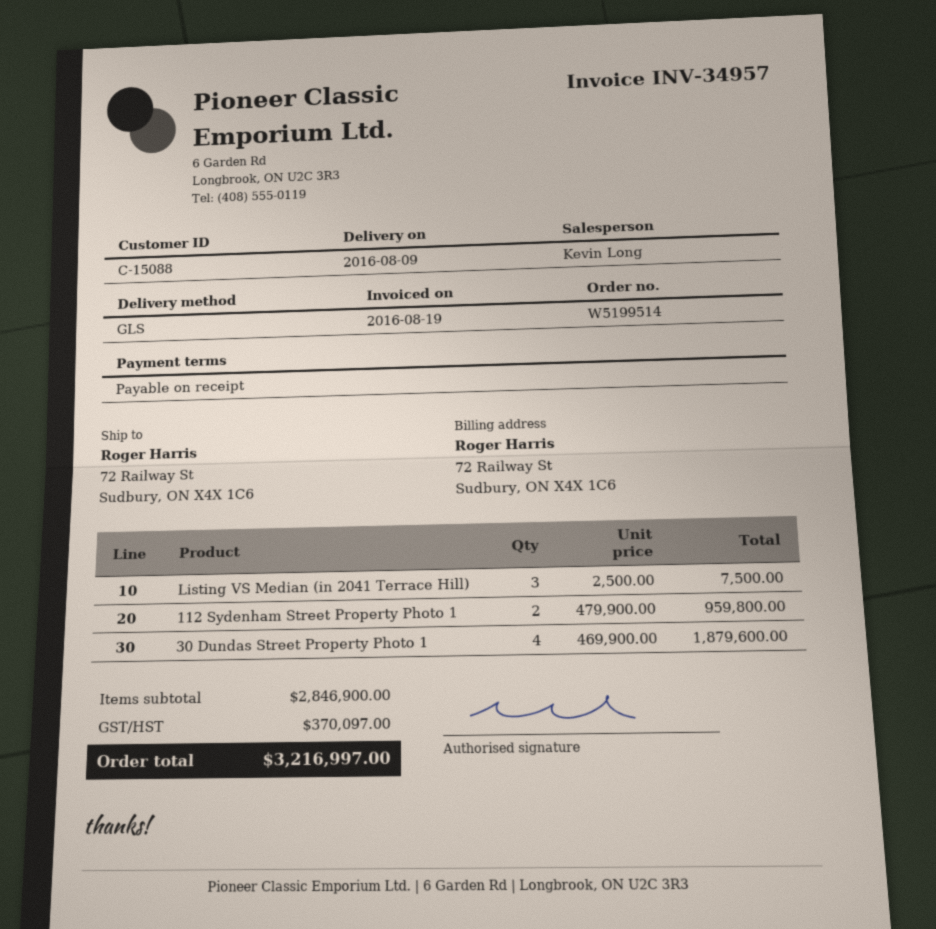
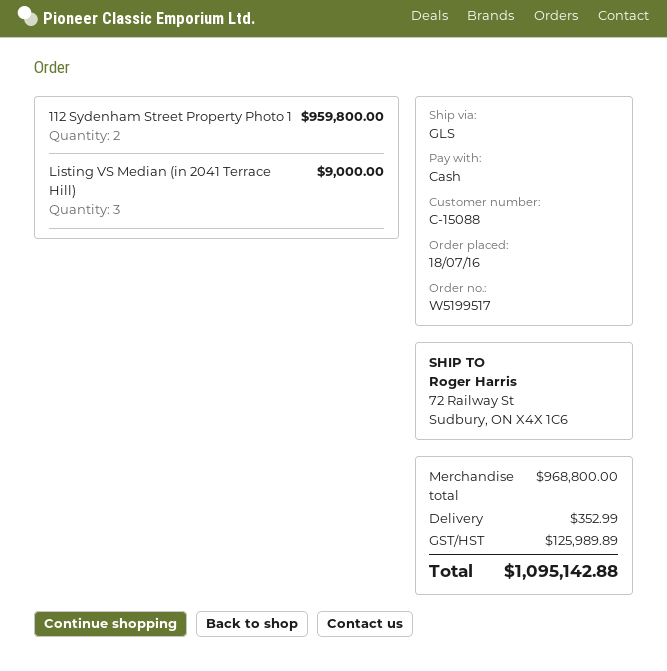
order number: W5199514 -> W5199517
Listing VS Median (in 2041 Terrace Hill): 3 for 7500.00 -> 3 for 9000.00
30 Dundas Street Property Photo 1: 4 for 1879600.00 -> none
subtotal: 2846900.00 -> 968800.00
shipping: none -> 352.99
tax: 370097.00 -> 125989.89
total: 3216997.00 -> 1095142.88

